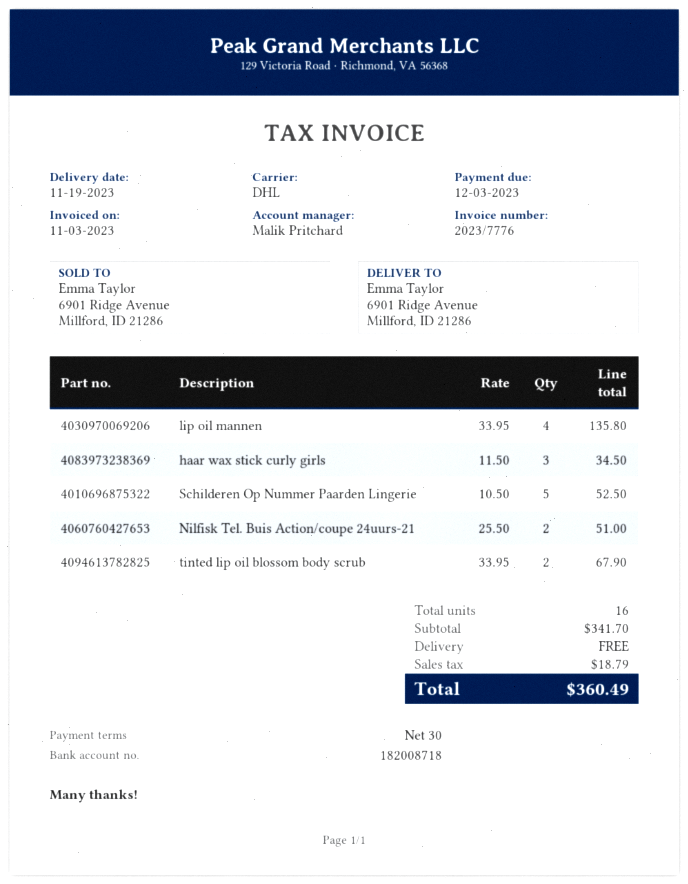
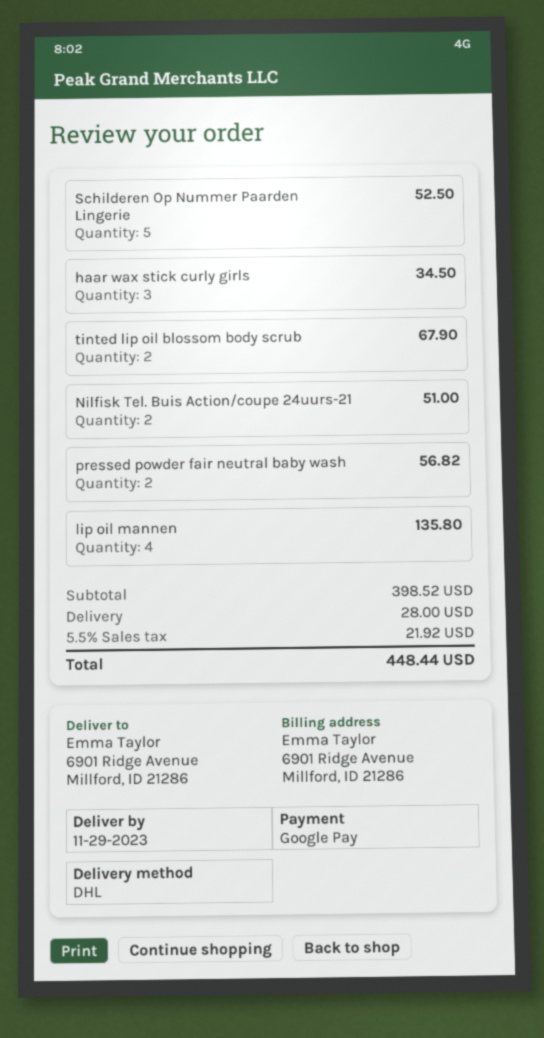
delivery date: 2023-11-19 -> 2023-11-29
pressed powder fair neutral baby wash: none -> 2 for 56.82
subtotal: 341.70 -> 398.52
shipping: 0.00 -> 28.00
tax: 18.79 -> 21.92
total: 360.49 -> 448.44

